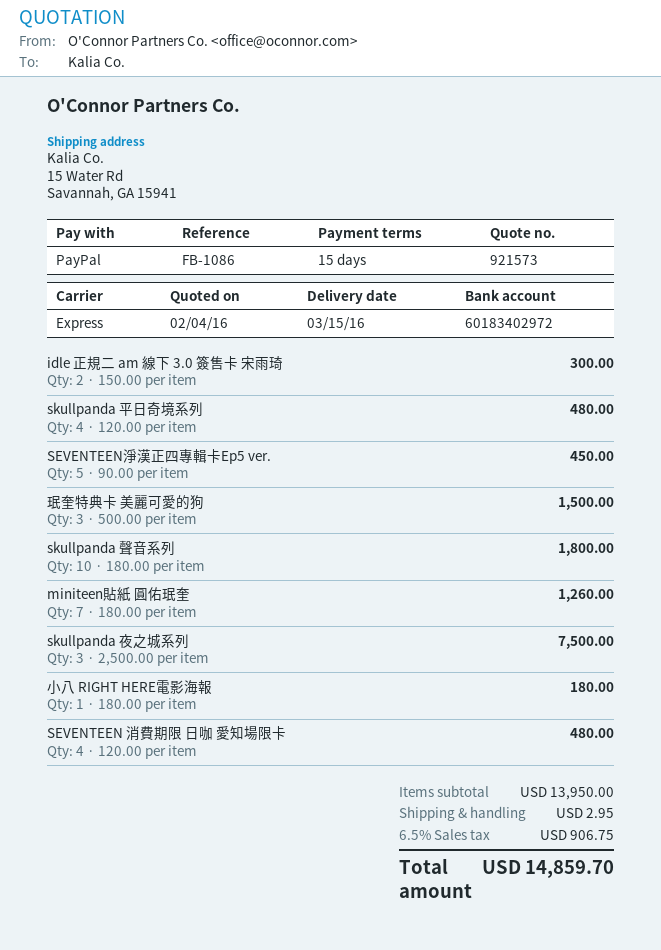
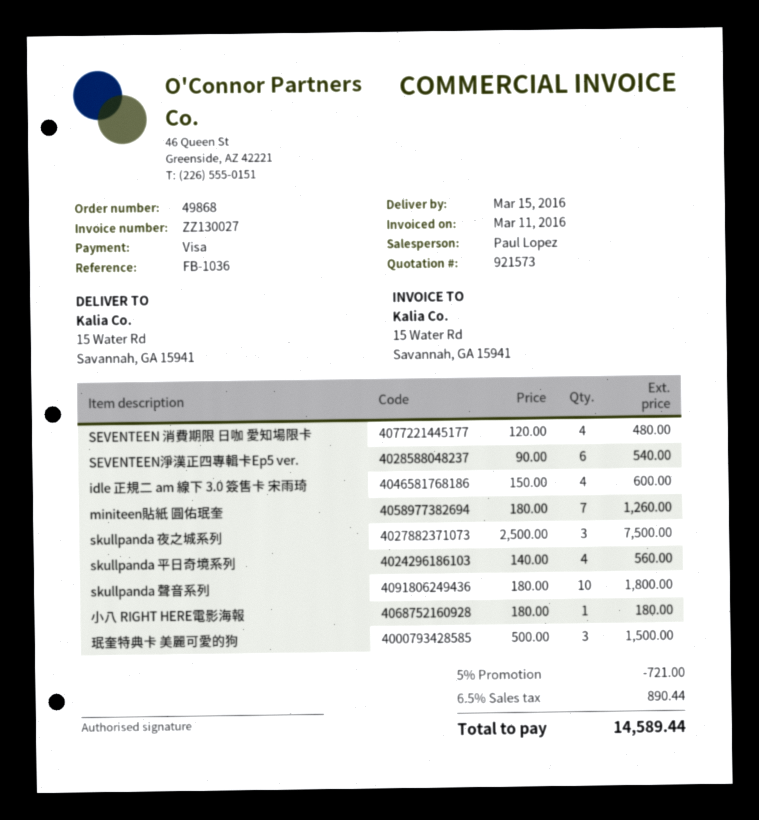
reference: FB-1086 -> FB-1036
payment method: PayPal -> Visa
idle 正規二 am 線下 3.0 簽售卡 宋雨琦: 2 x 150.00 = 300.00 -> 4 x 150.00 = 600.00
skullpanda 平日奇境系列: 4 x 120.00 = 480.00 -> 4 x 140.00 = 560.00
SEVENTEEN淨漢正四專輯卡Ep5 ver.: 5 x 90.00 = 450.00 -> 6 x 90.00 = 540.00
discount: none -> 5% = 721.00
shipping: 2.95 -> none
tax: 6.5% = 906.75 -> 6.5% = 890.44
total: 14859.70 -> 14589.44

